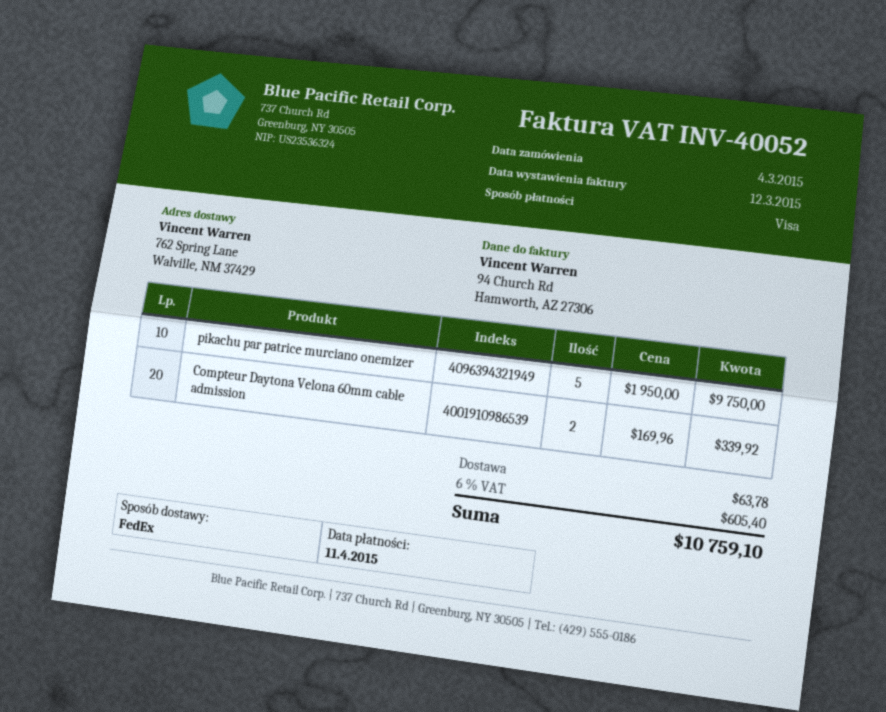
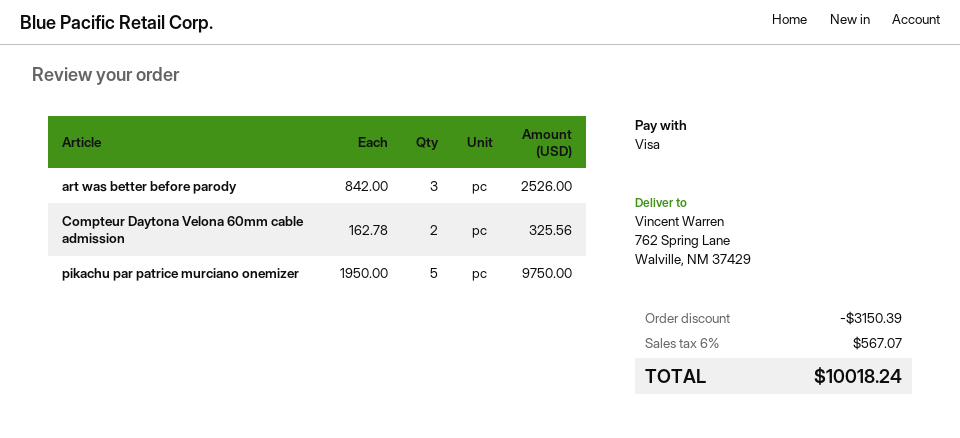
Compteur Daytona Velona 60mm cable admission: 2 x 169.96 = 339.92 -> 2 x 162.78 = 325.56
art was better before parody: none -> 3 x 842.00 = 2526.00
discount: none -> 3150.39
shipping: 63.78 -> none
tax: 6% = 605.40 -> 6% = 567.07
total: 10759.10 -> 10018.24

